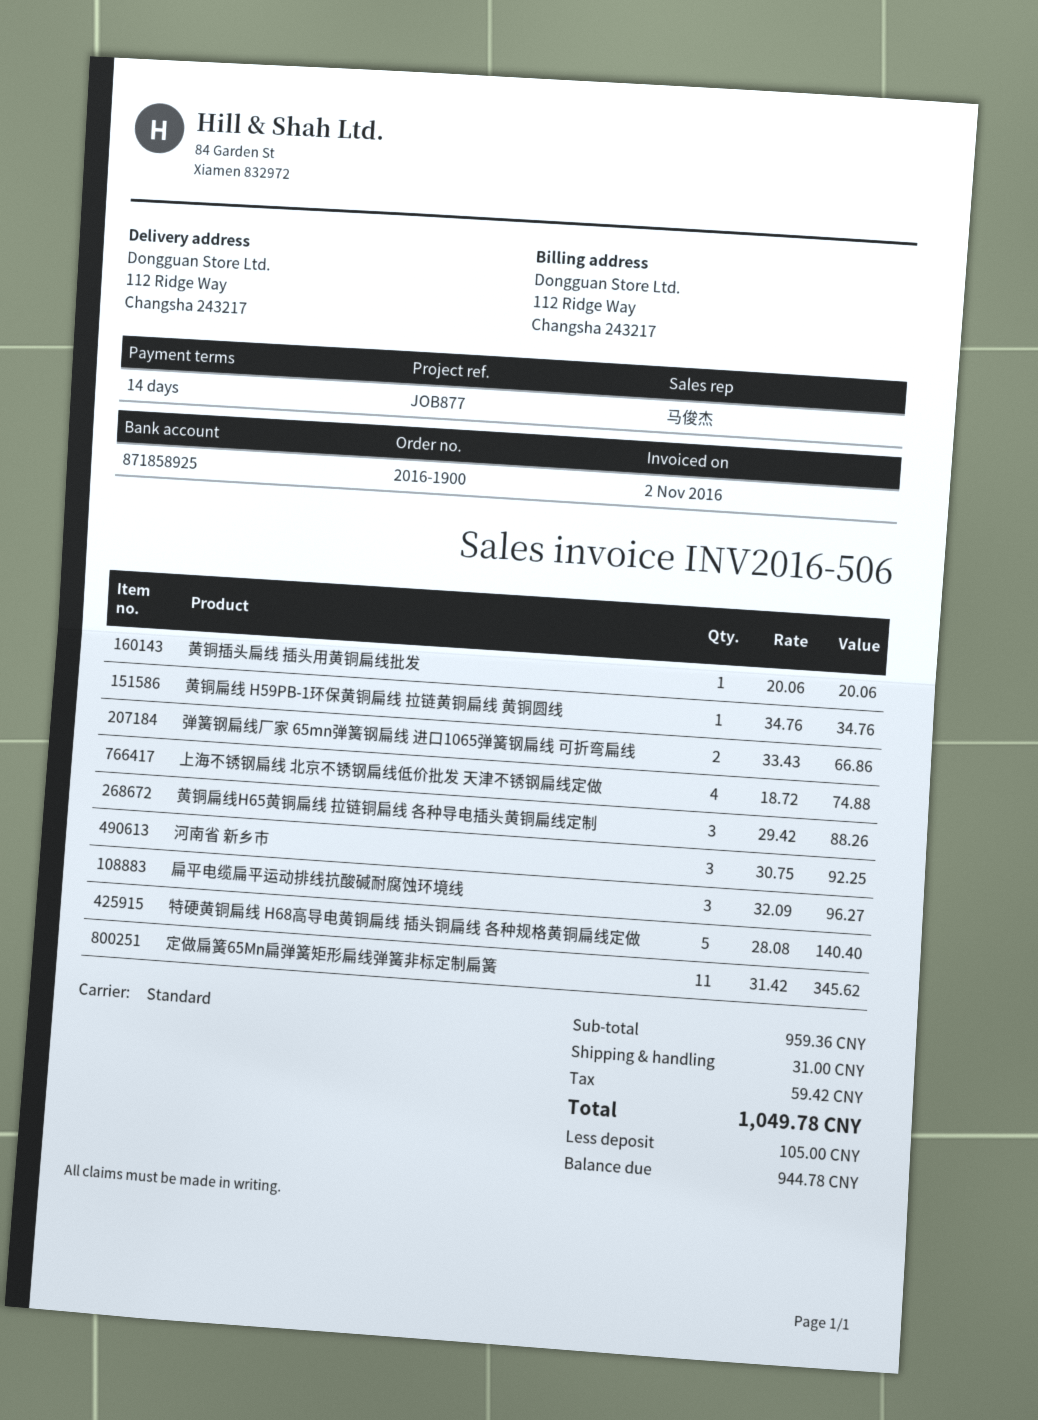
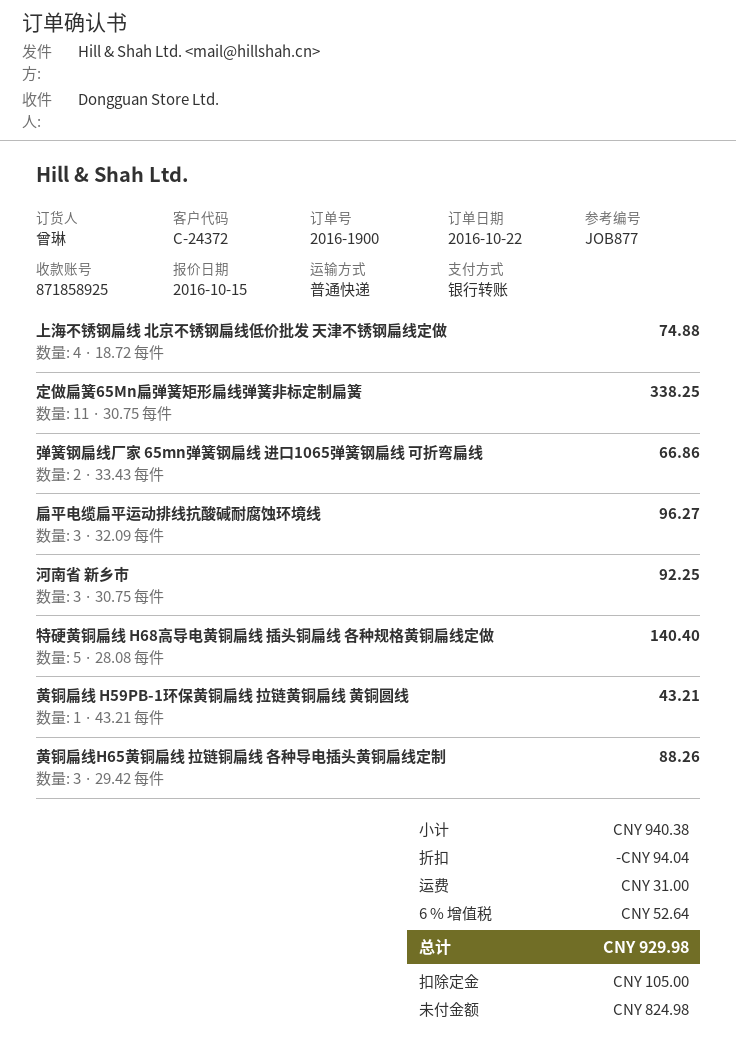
黄铜插头扁线 插头用黄铜扁线批发: 1 x 20.06 = 20.06 -> none
黄铜扁线 H59PB-1环保黄铜扁线 拉链黄铜扁线 黄铜圆线: 1 x 34.76 = 34.76 -> 1 x 43.21 = 43.21
定做扁簧65Mn扁弹簧矩形扁线弹簧非标定制扁簧: 11 x 31.42 = 345.62 -> 11 x 30.75 = 338.25
subtotal: 959.36 -> 940.38
discount: none -> 94.04
tax: 59.42 -> 52.64
total: 1049.78 -> 929.98
balance: 944.78 -> 824.98

